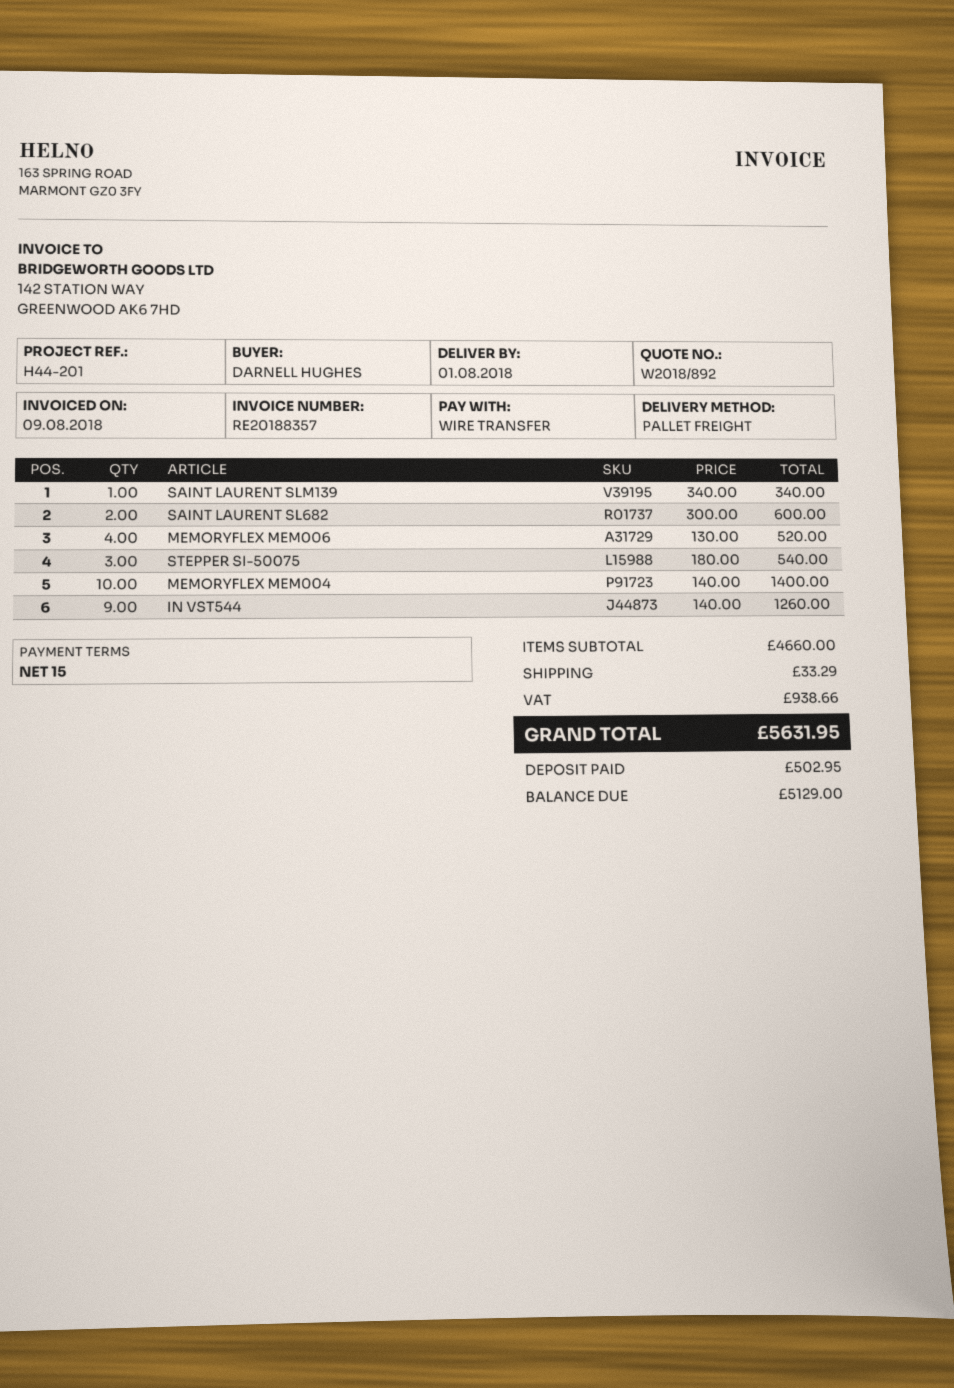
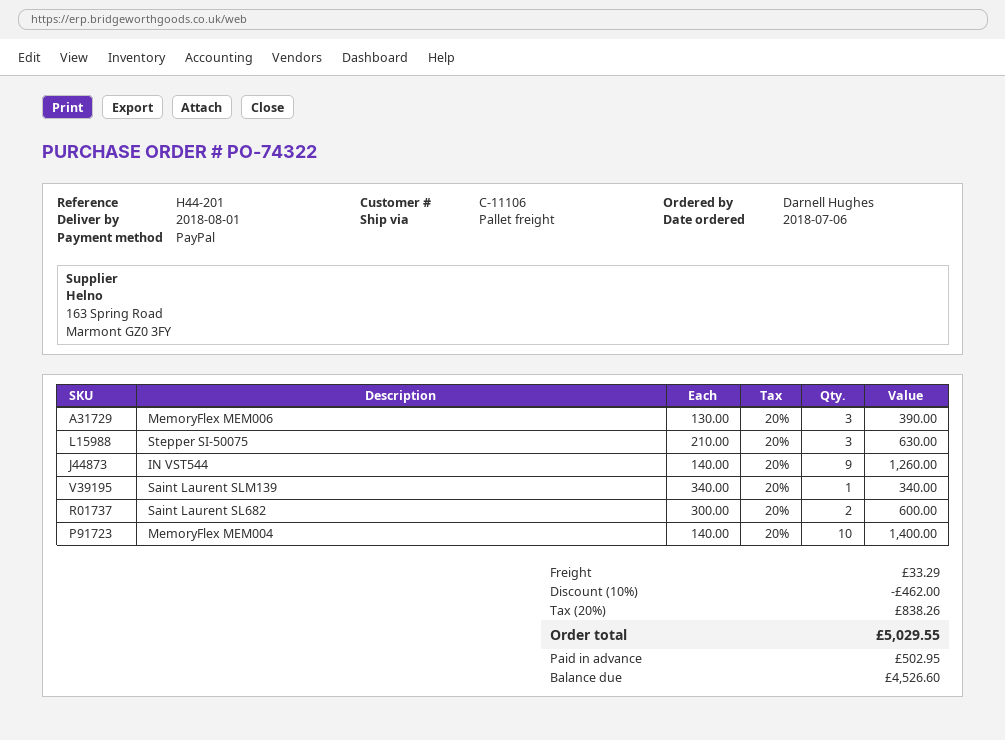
payment method: bank transfer -> PayPal
MEMORYFLEX MEM006: 4 x 130.00 = 520.00 -> 3 x 130.00 = 390.00
STEPPER SI-50075: 3 x 180.00 = 540.00 -> 3 x 210.00 = 630.00
discount: none -> 10% = 462.00
tax: 938.66 -> 838.26
total: 5631.95 -> 5029.55
balance: 5129.00 -> 4526.60

